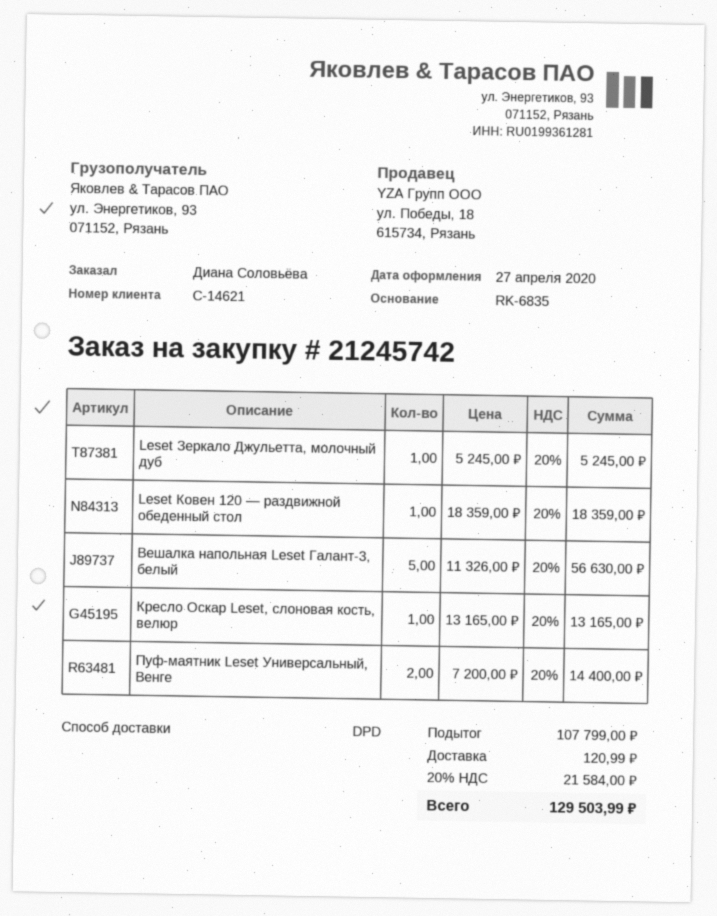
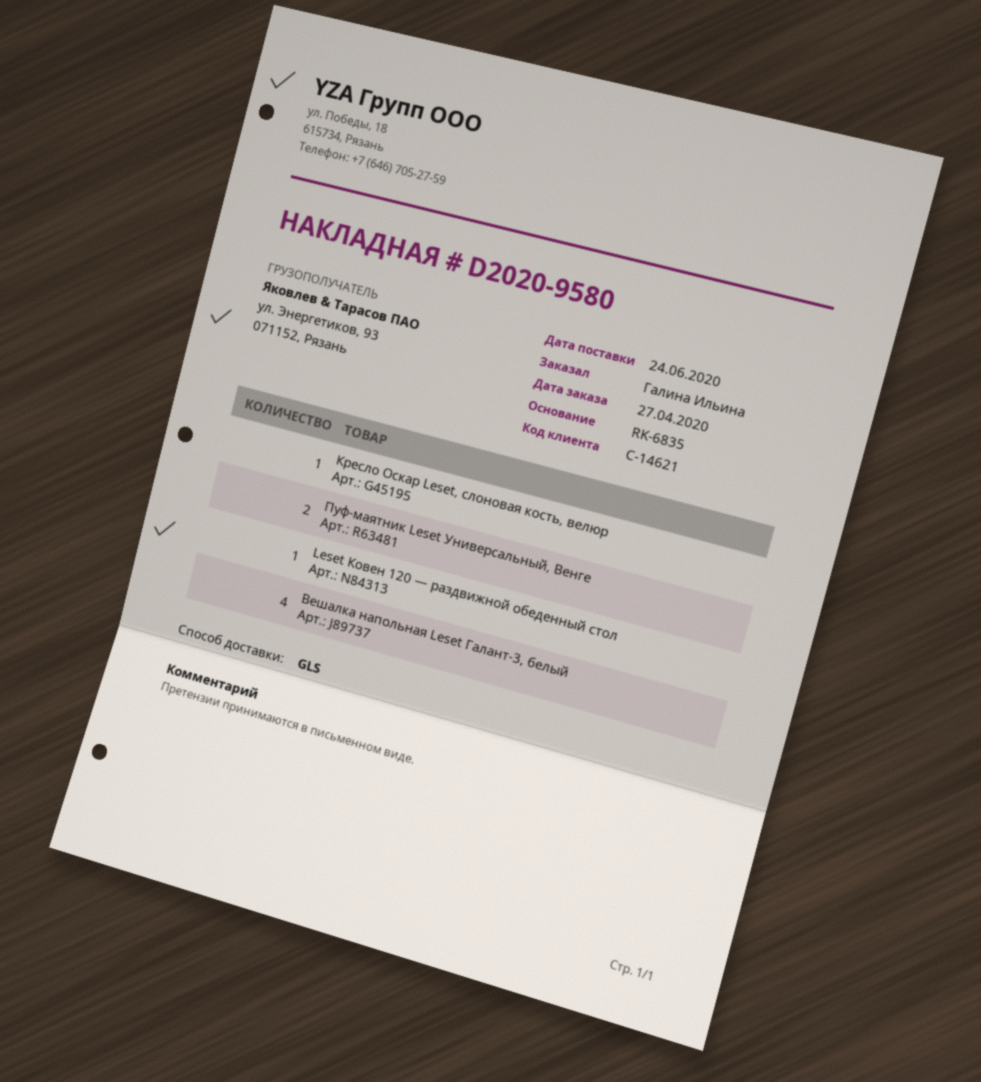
ordered by: Диана Соловьёва -> Галина Ильина
shipping method: DPD -> GLS
Leset Зеркало Джульетта, молочный дуб: 1 -> none
Вешалка напольная Leset Галант-3, белый: 5 -> 4

